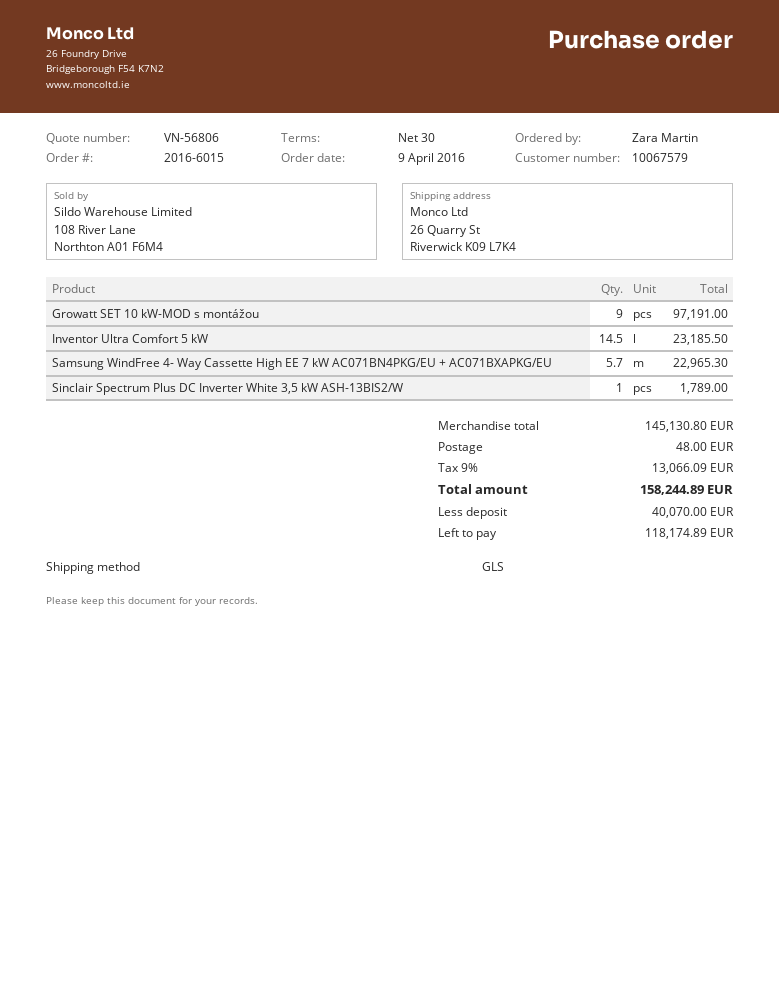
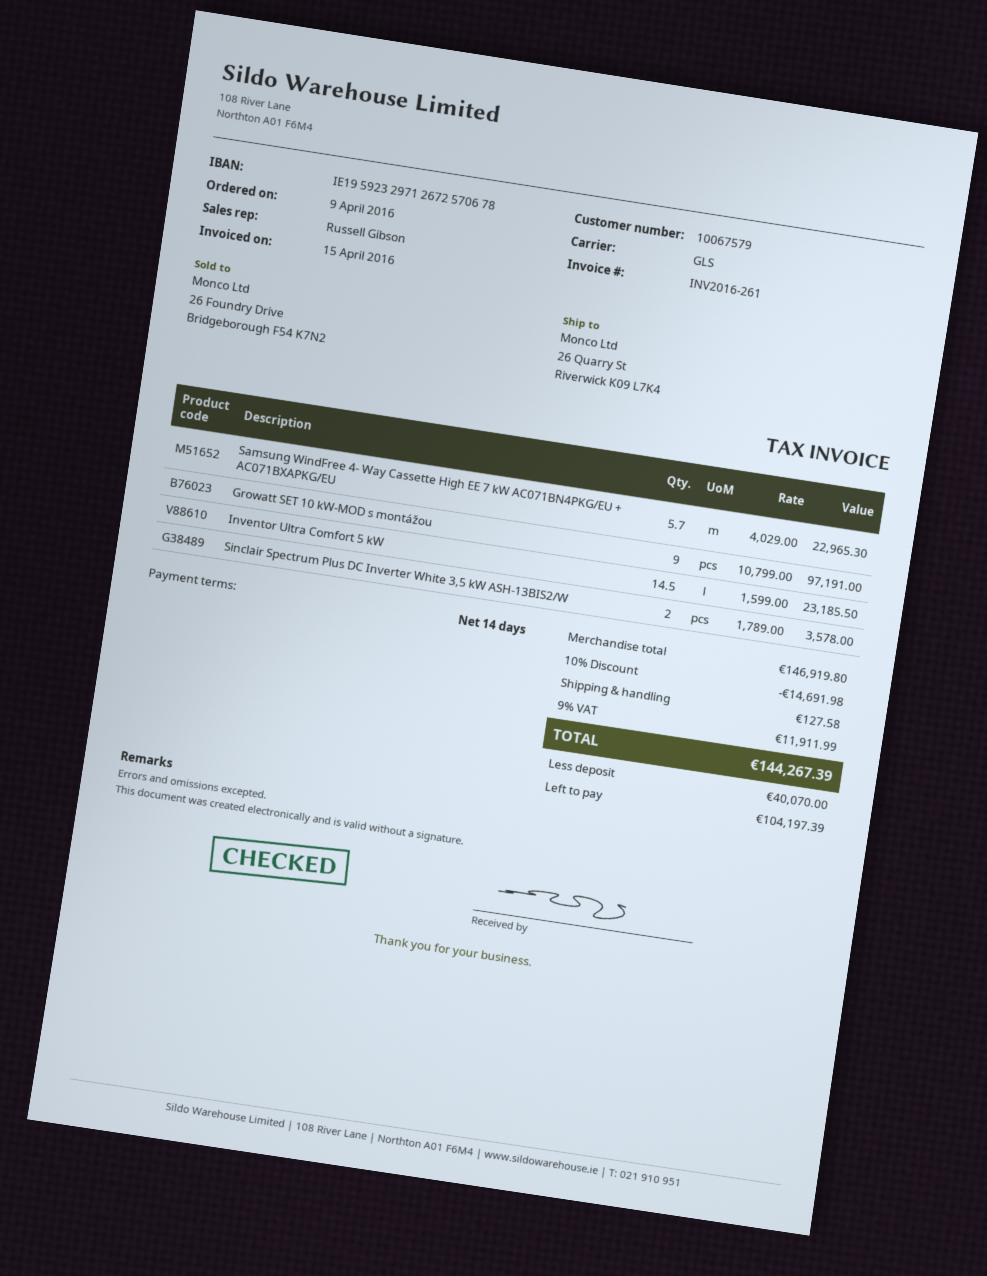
payment terms: 30 days -> 14 days
Sinclair Spectrum Plus DC Inverter White 3,5 kW ASH-13BIS2/W: 1 for 1789.00 -> 2 for 3578.00
subtotal: 145130.80 -> 146919.80
discount: none -> 10% = 14691.98
shipping: 48.00 -> 127.58
tax: 9% = 13066.09 -> 9% = 11911.99
total: 158244.89 -> 144267.39
balance: 118174.89 -> 104197.39

